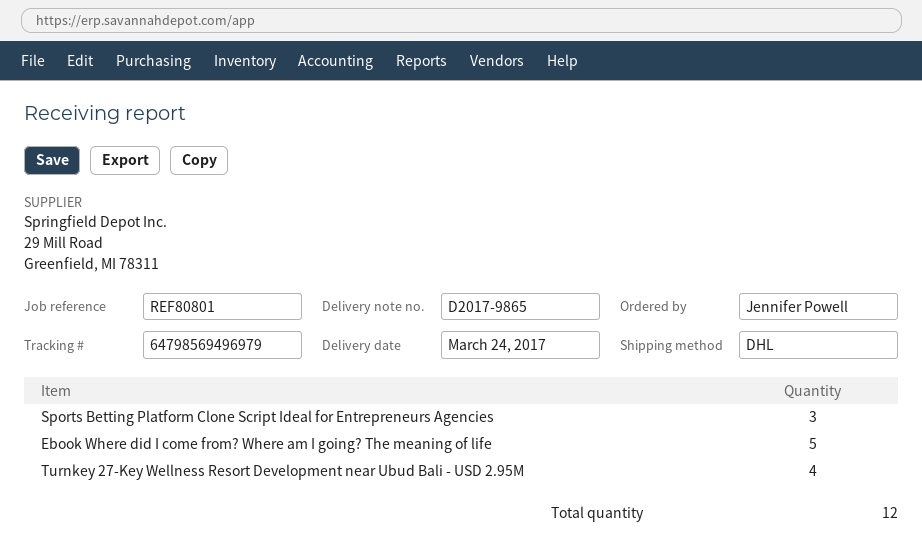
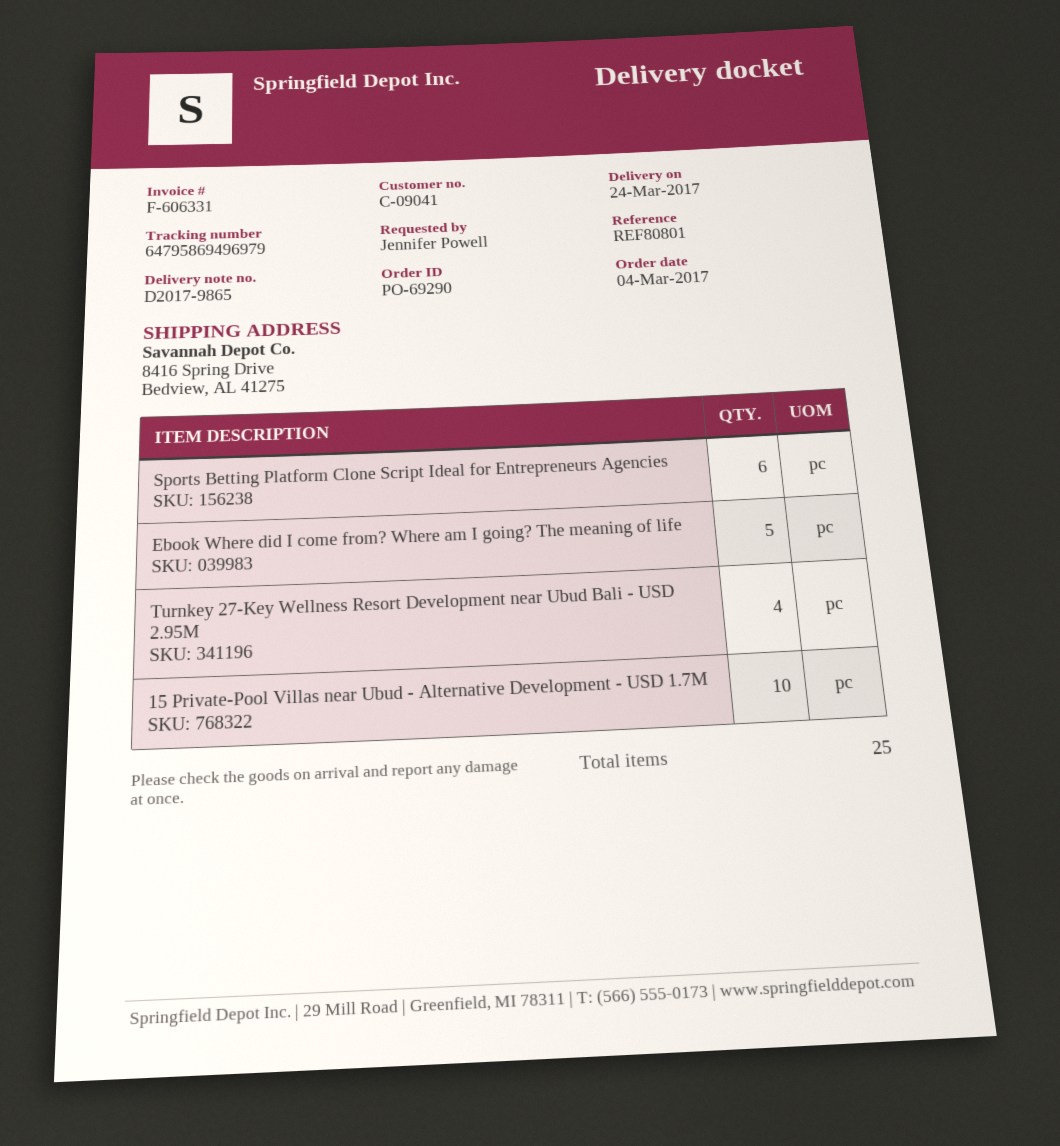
tracking number: 64798569496979 -> 64795869496979
Sports Betting Platform Clone Script Ideal for Entrepreneurs Agencies: 3 -> 6
15 Private-Pool Villas near Ubud - Alternative Development - USD 1.7M: none -> 10
total quantity: 12 -> 25

